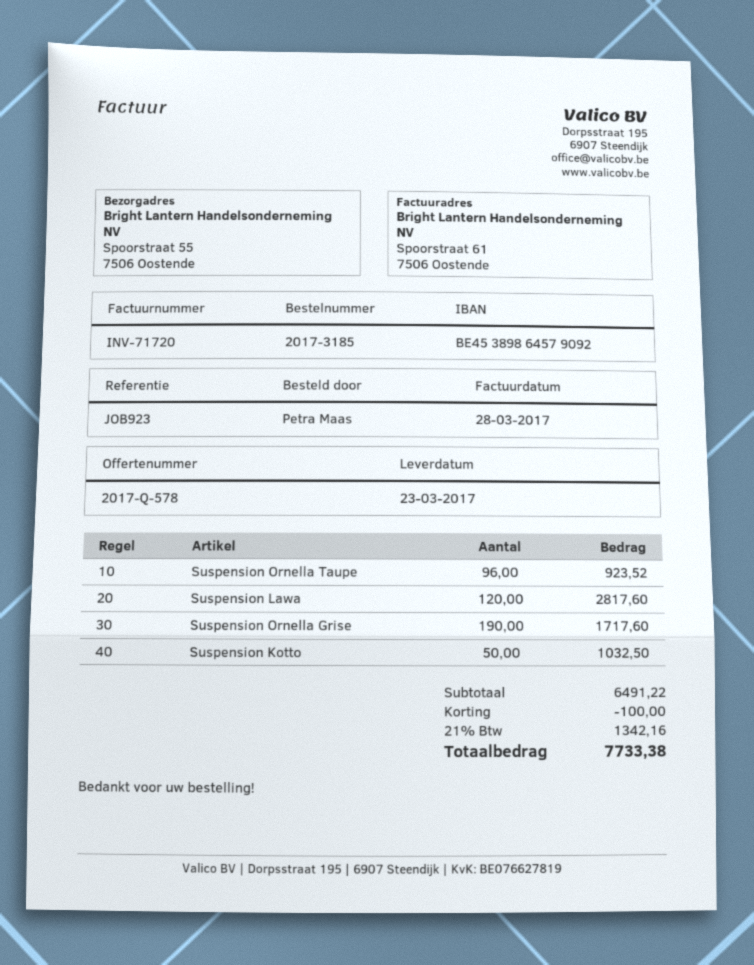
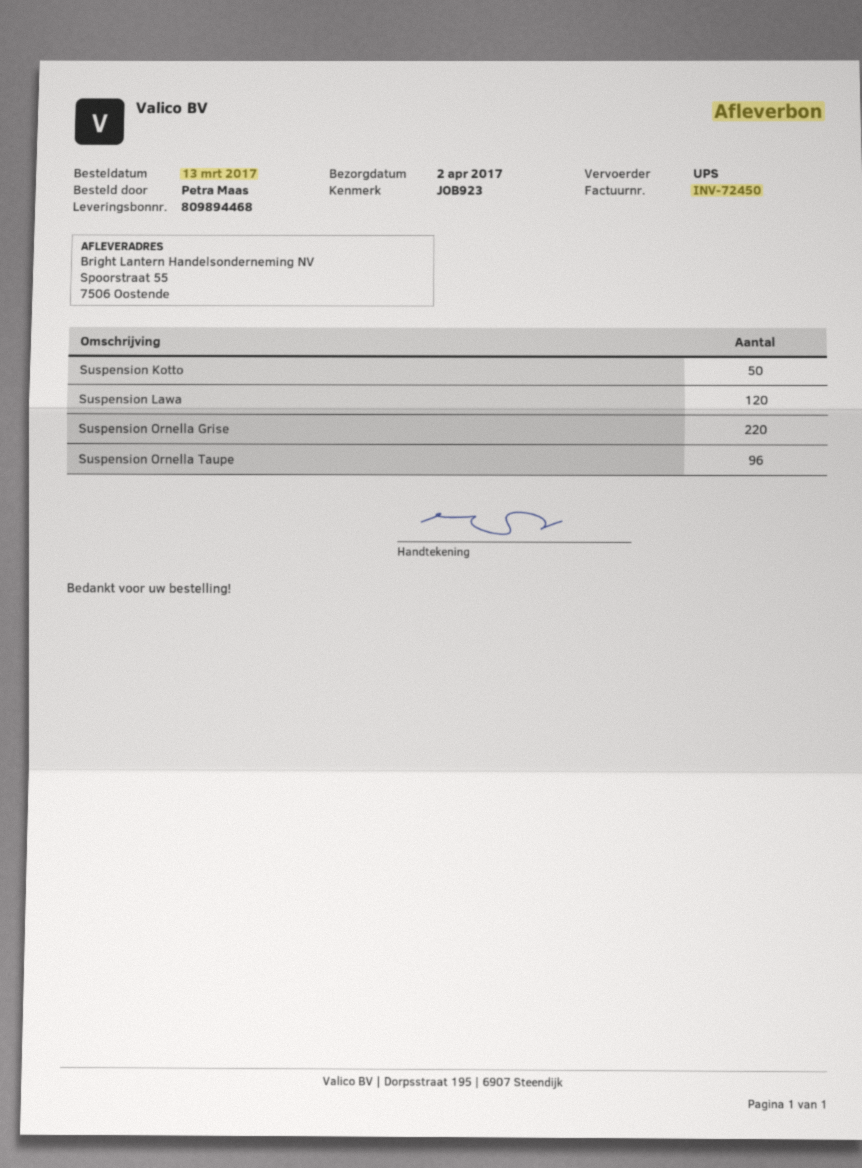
delivery date: 2017-03-23 -> 2017-04-02
invoice number: INV-71720 -> INV-72450
Suspension Ornella Grise: 190 -> 220

